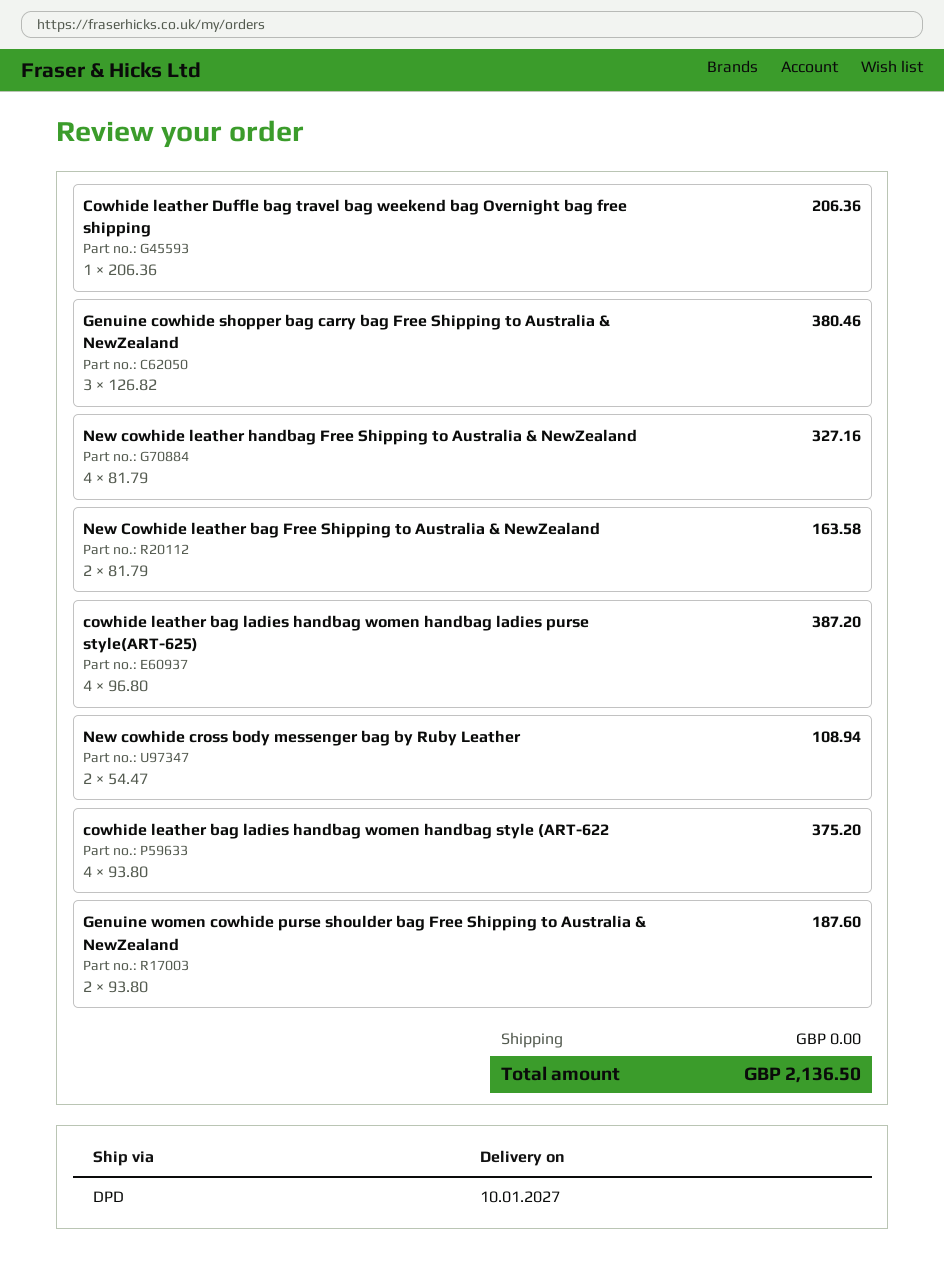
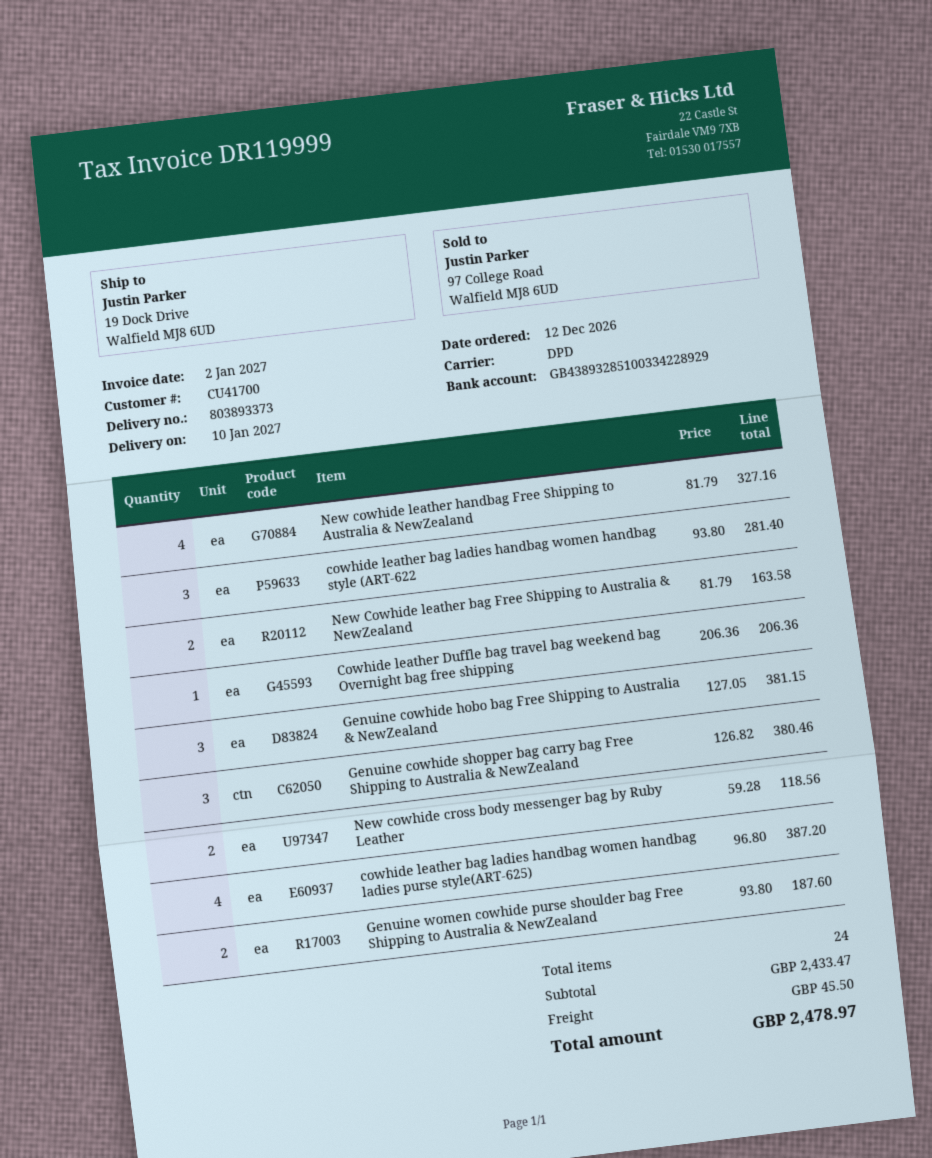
New cowhide cross body messenger bag by Ruby Leather: 2 x 54.47 = 108.94 -> 2 x 59.28 = 118.56
cowhide leather bag ladies handbag women handbag style (ART-622: 4 x 93.80 = 375.20 -> 3 x 93.80 = 281.40
Genuine cowhide hobo bag Free Shipping to Australia & NewZealand: none -> 3 x 127.05 = 381.15
shipping: 0.00 -> 45.50
total: 2136.50 -> 2478.97

